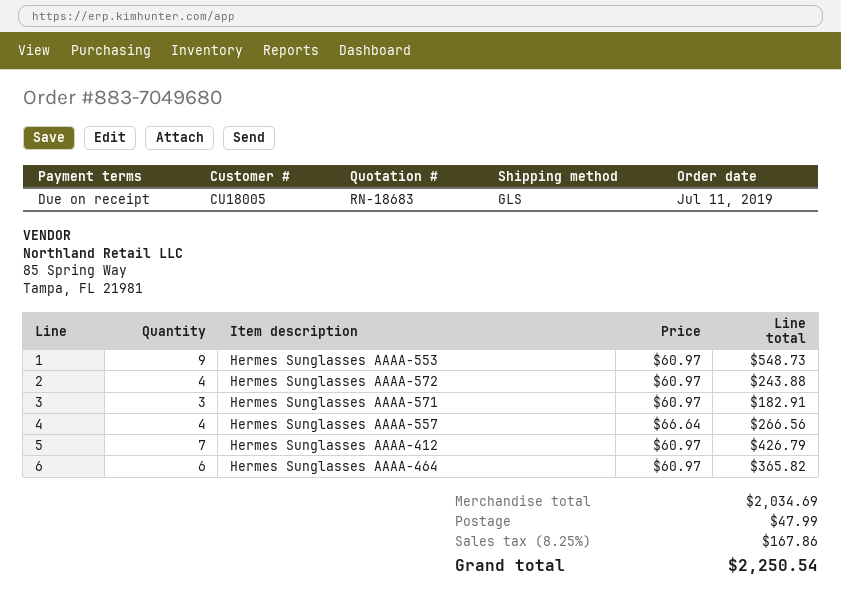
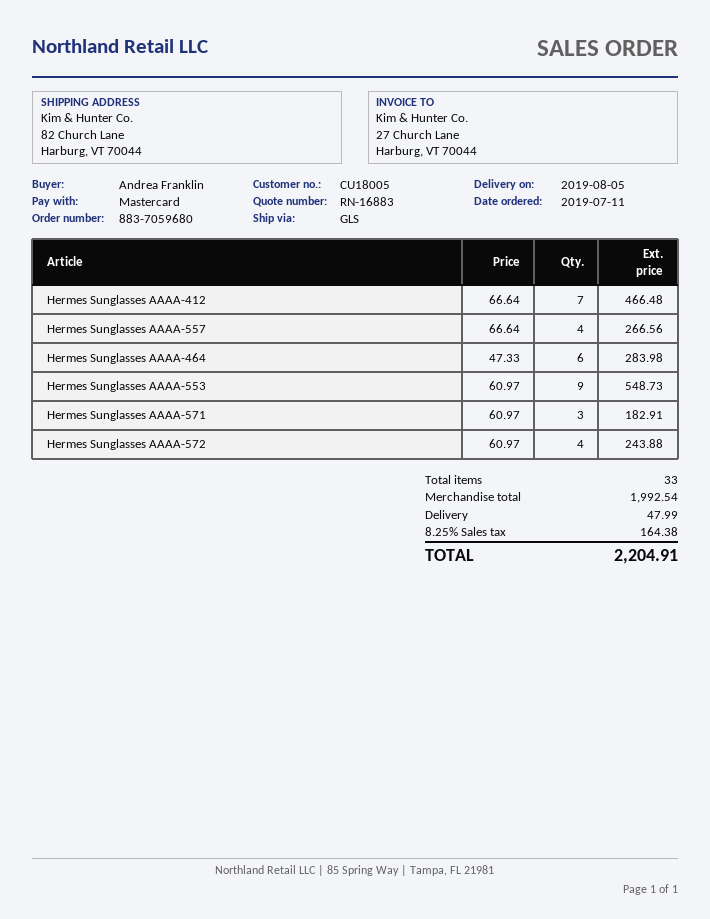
quote number: RN-18683 -> RN-16883
order number: 883-7049680 -> 883-7059680
Hermes Sunglasses AAAA-412: 7 x 60.97 = 426.79 -> 7 x 66.64 = 466.48
Hermes Sunglasses AAAA-464: 6 x 60.97 = 365.82 -> 6 x 47.33 = 283.98
subtotal: 2034.69 -> 1992.54
tax: 8.25% = 167.86 -> 8.25% = 164.38
total: 2250.54 -> 2204.91

